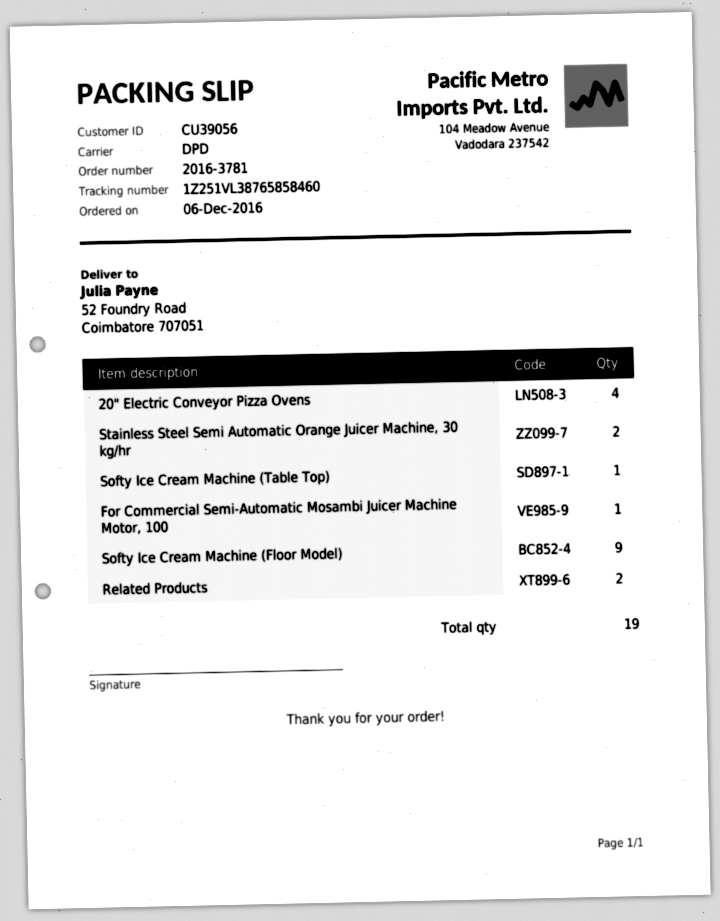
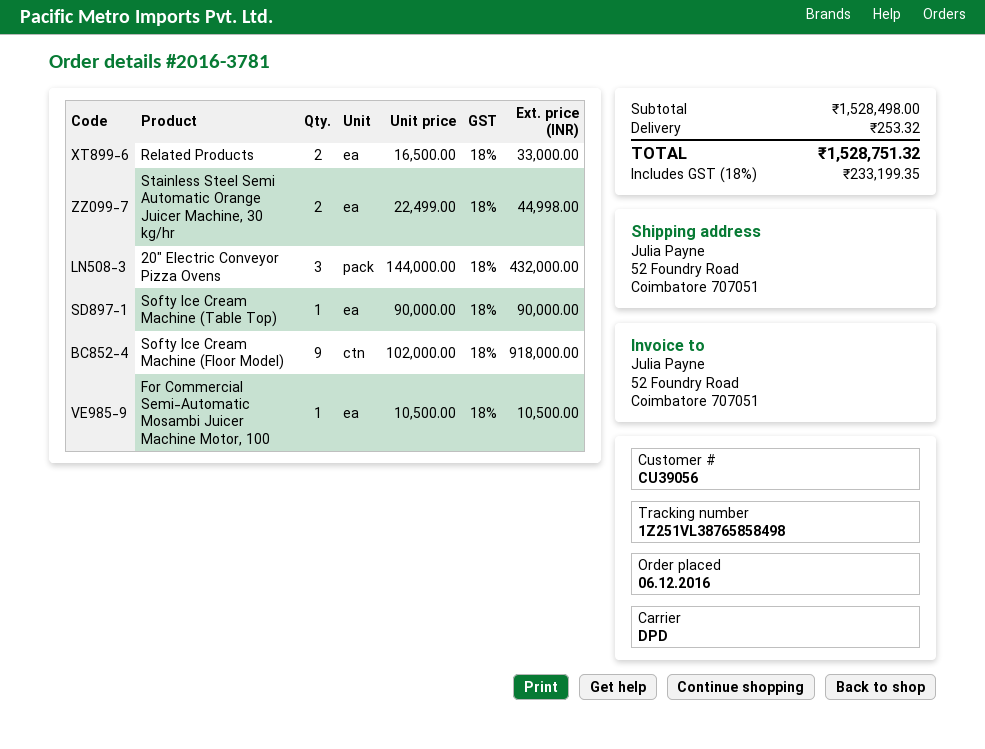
tracking number: 1Z251VL38765858460 -> 1Z251VL38765858498
20" Electric Conveyor Pizza Ovens: 4 -> 3

